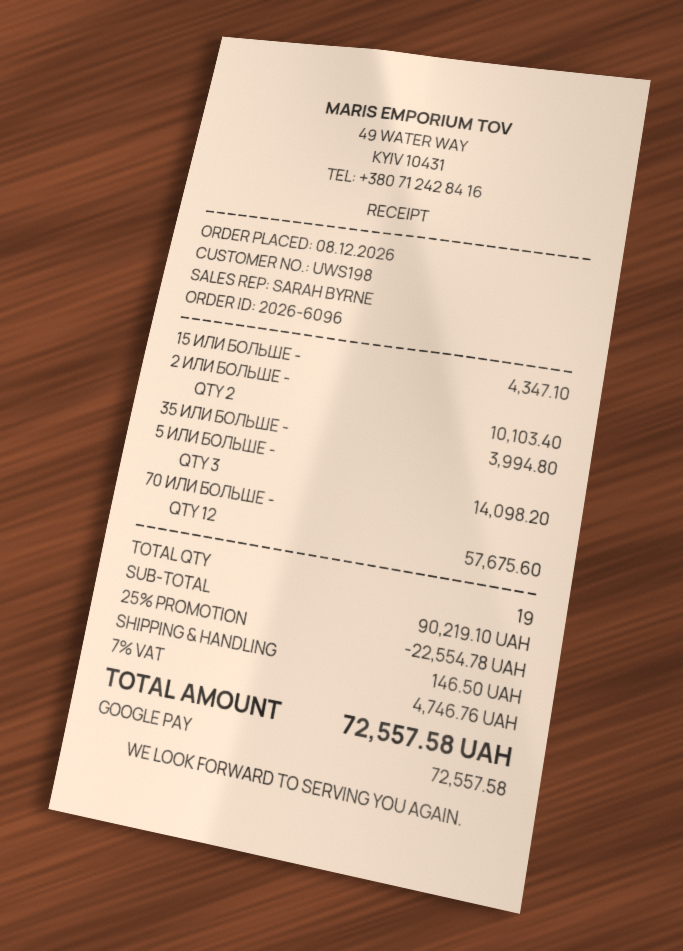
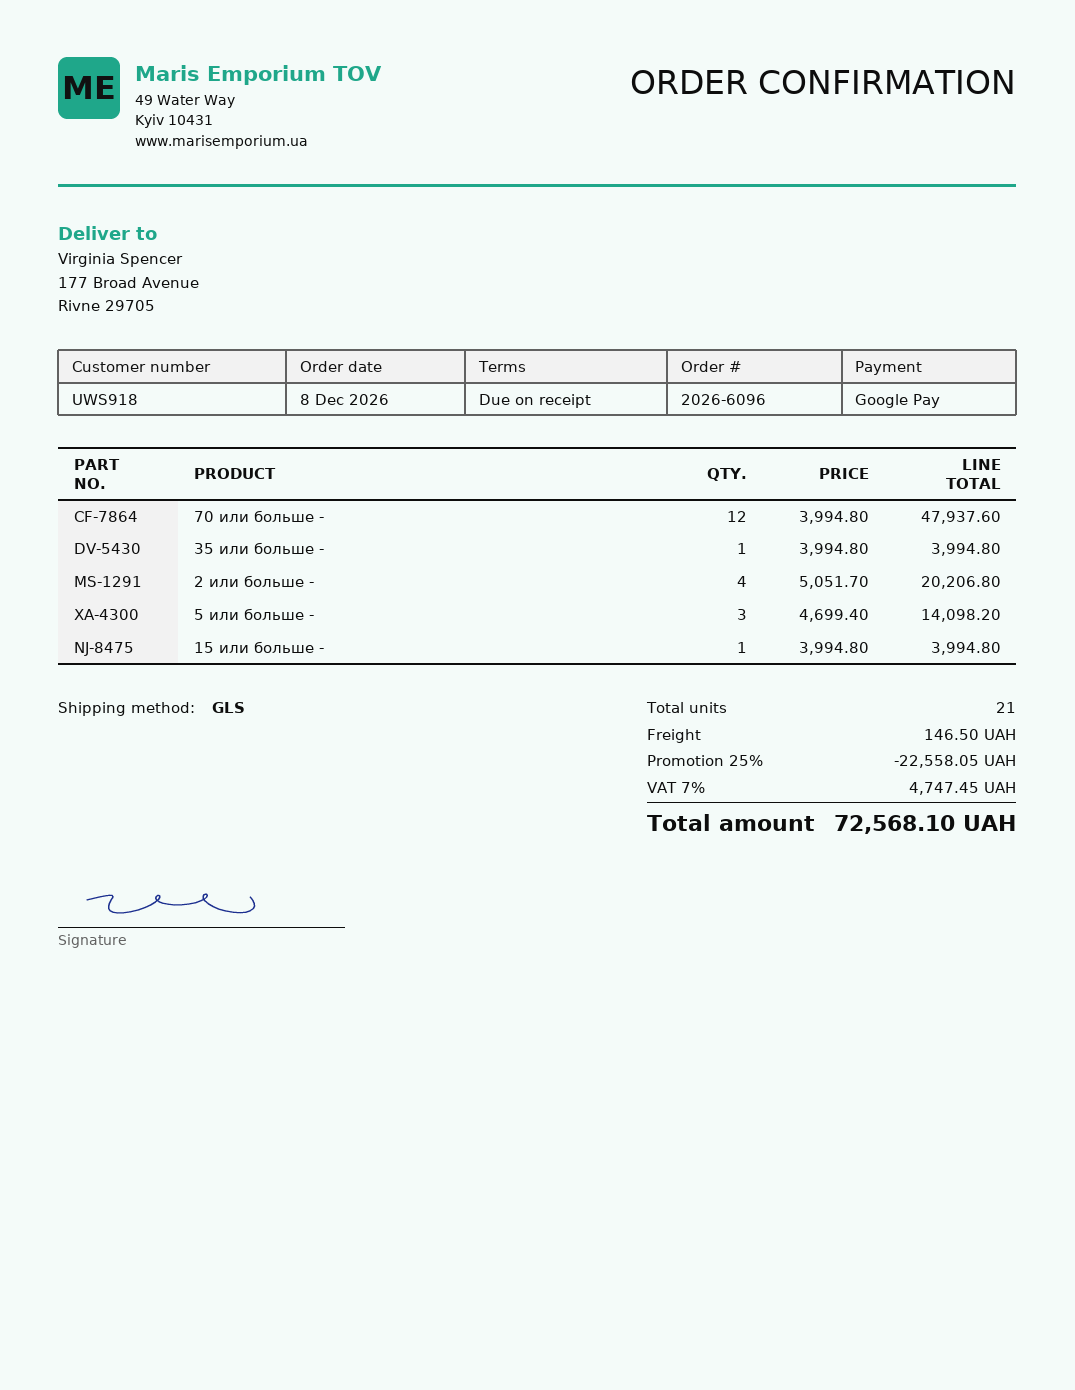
customer number: UWS198 -> UWS918
15 ИЛИ БОЛЬШЕ -: 1 for 4347.10 -> 1 for 3994.80
2 ИЛИ БОЛЬШЕ -: 2 for 10103.40 -> 4 for 20206.80
70 ИЛИ БОЛЬШЕ -: 12 for 57675.60 -> 12 for 47937.60
total quantity: 19 -> 21
discount: 25% = 22554.78 -> 25% = 22558.05
tax: 7% = 4746.76 -> 7% = 4747.45
total: 72557.58 -> 72568.10

